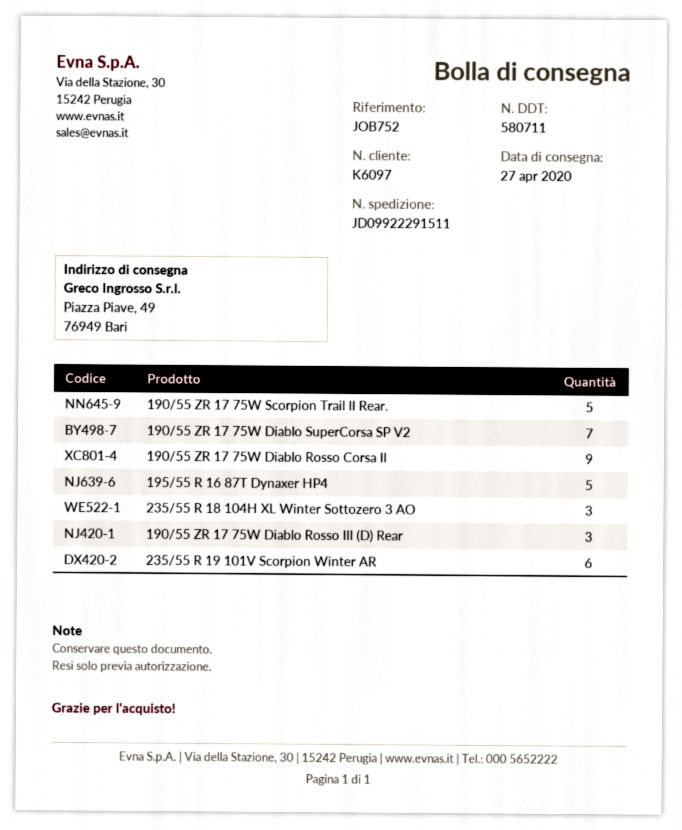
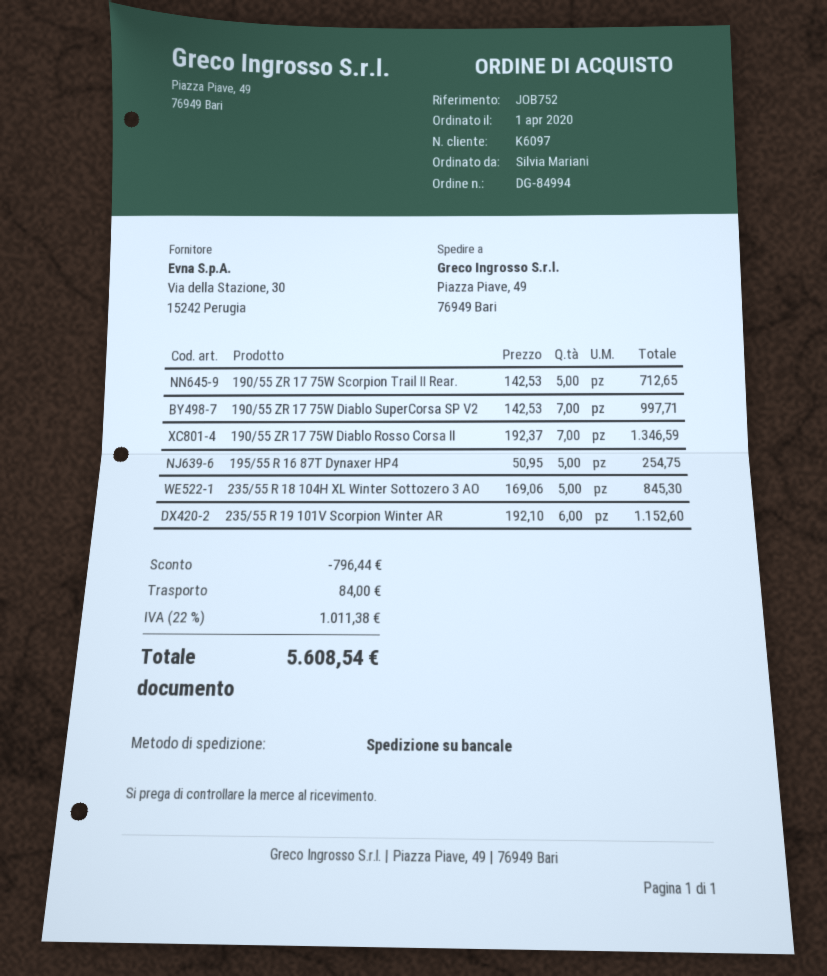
190/55 ZR 17 75W Diablo Rosso Corsa II: 9 -> 7
235/55 R 18 104H XL Winter Sottozero 3 AO: 3 -> 5
190/55 ZR 17 75W Diablo Rosso III (D) Rear: 3 -> none

